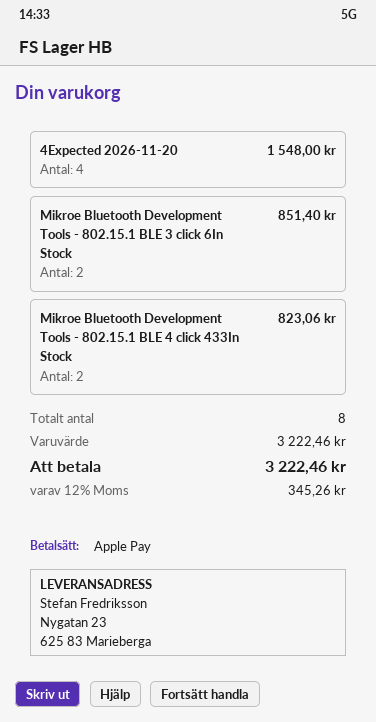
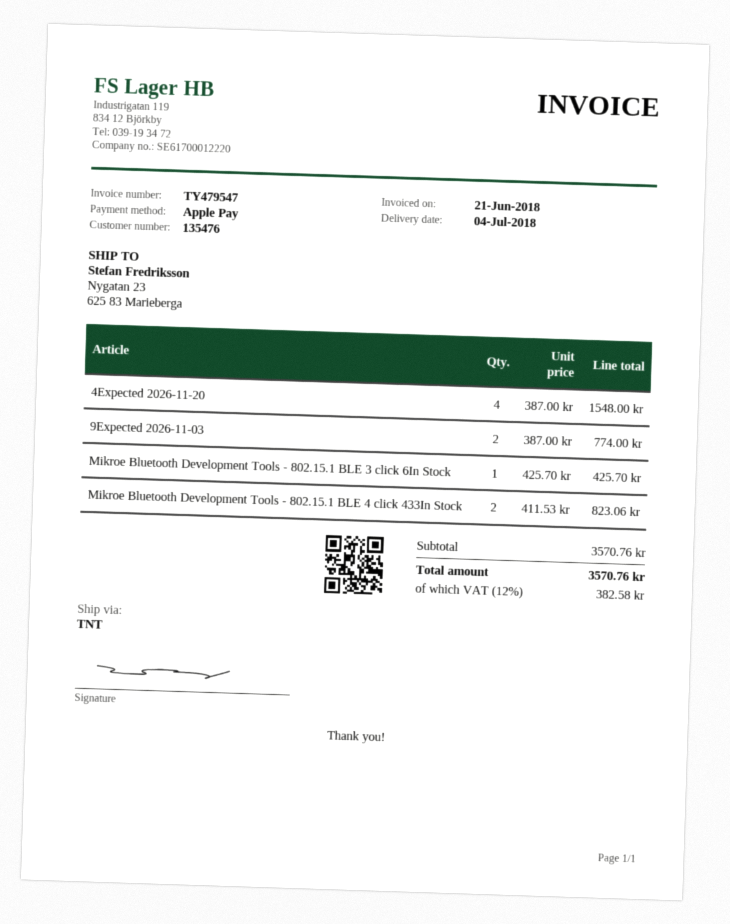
Mikroe Bluetooth Development Tools - 802.15.1 BLE 3 click 6In Stock: 2 for 851.40 -> 1 for 425.70
9Expected 2026-11-03: none -> 2 for 774.00
subtotal: 3222.46 -> 3570.76
tax: 12% = 345.26 -> 12% = 382.58
total: 3222.46 -> 3570.76

